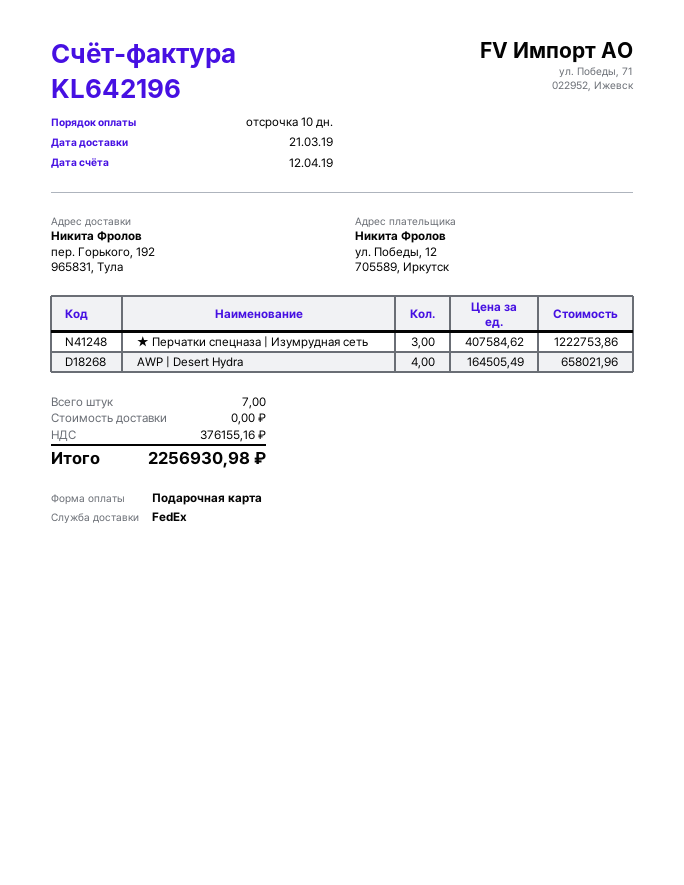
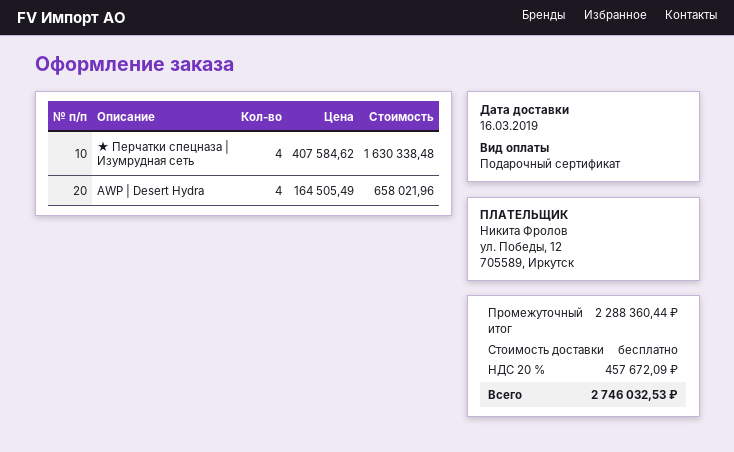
delivery date: 2019-03-21 -> 2019-03-16
★ Перчатки спецназа | Изумрудная сеть: 3 x 407584.62 = 1222753.86 -> 4 x 407584.62 = 1630338.48
tax: 376155.16 -> 457672.09
total: 2256930.98 -> 2746032.53

